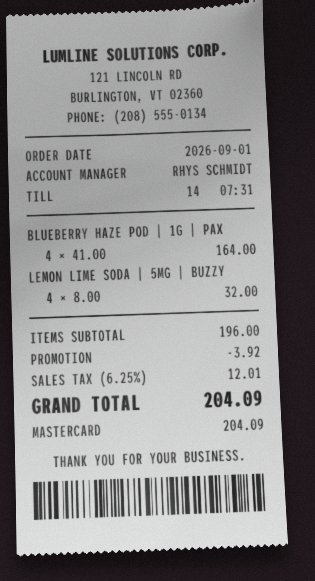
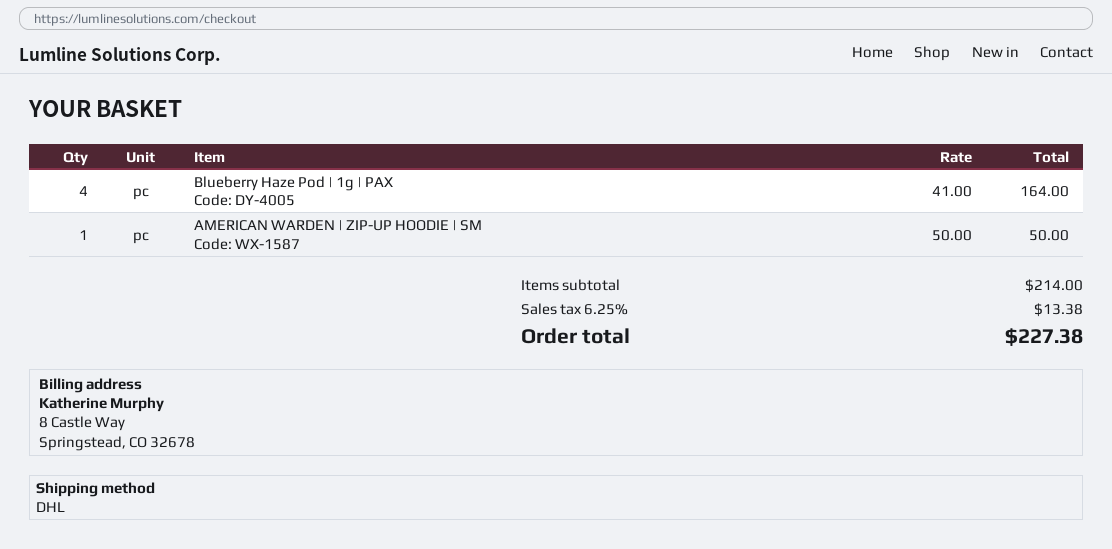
LEMON LIME SODA | 5MG | BUZZY: 4 x 8.00 = 32.00 -> none
AMERICAN WARDEN | ZIP-UP HOODIE | SM: none -> 1 x 50.00 = 50.00
subtotal: 196.00 -> 214.00
discount: 3.92 -> none
tax: 6.25% = 12.01 -> 6.25% = 13.38
total: 204.09 -> 227.38

